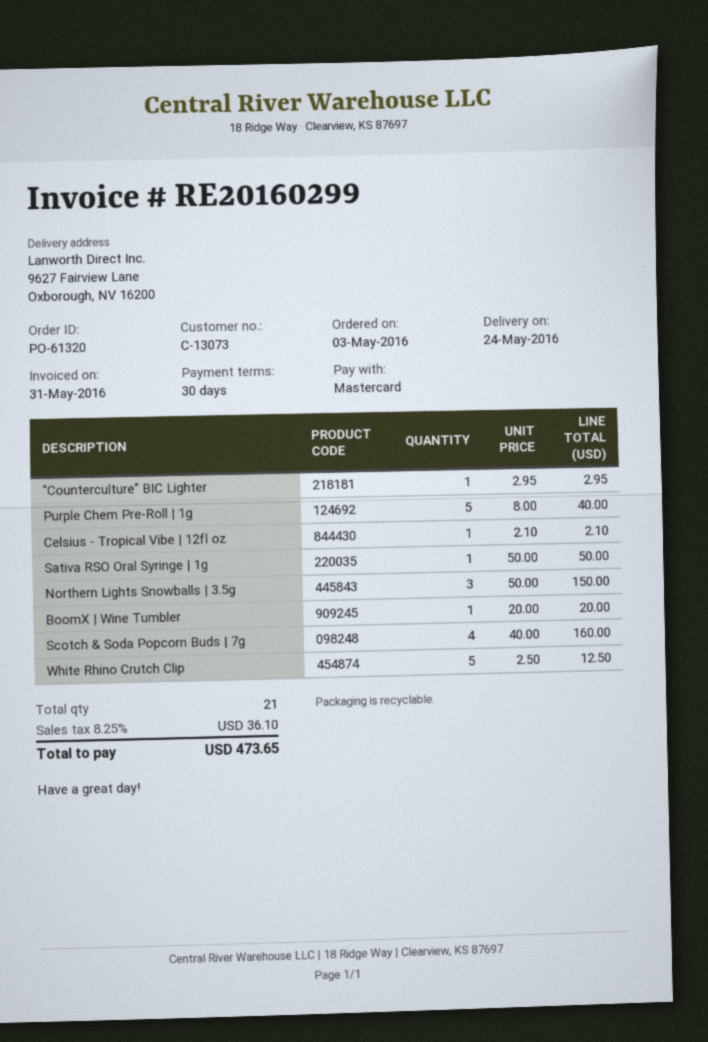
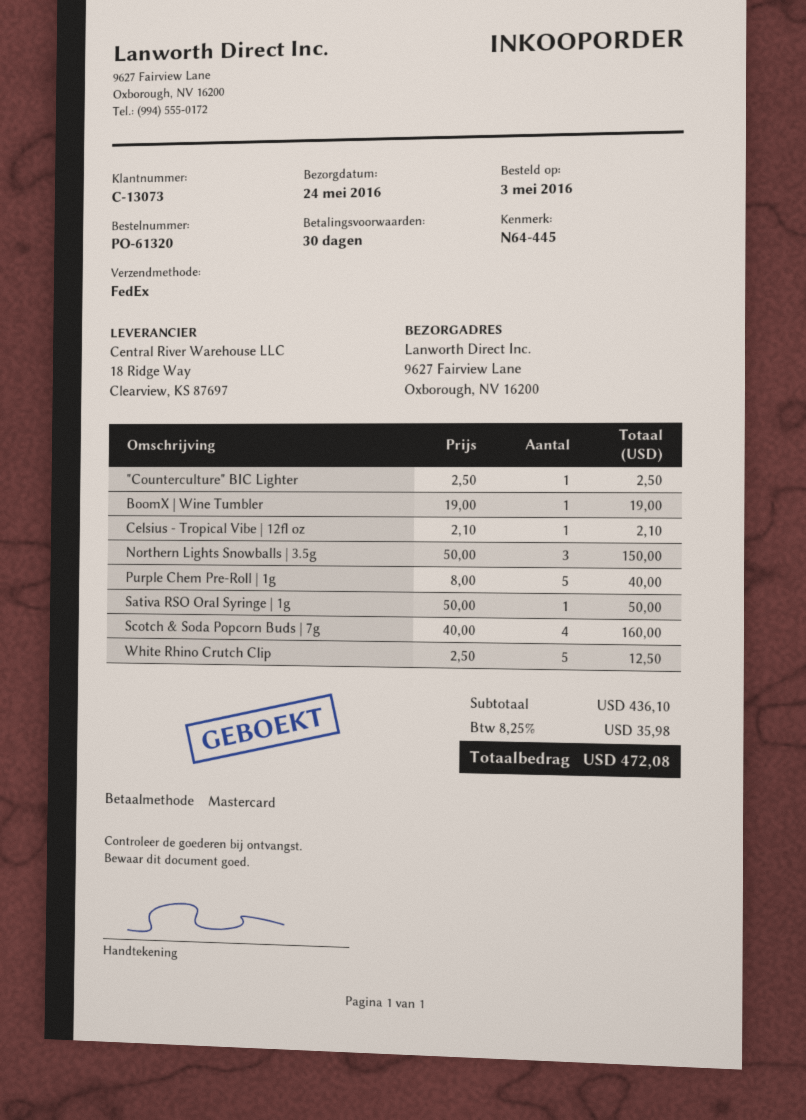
"Counterculture" BIC Lighter: 1 x 2.95 = 2.95 -> 1 x 2.50 = 2.50
BoomX | Wine Tumbler: 1 x 20.00 = 20.00 -> 1 x 19.00 = 19.00
tax: 8.25% = 36.10 -> 8.25% = 35.98
total: 473.65 -> 472.08

